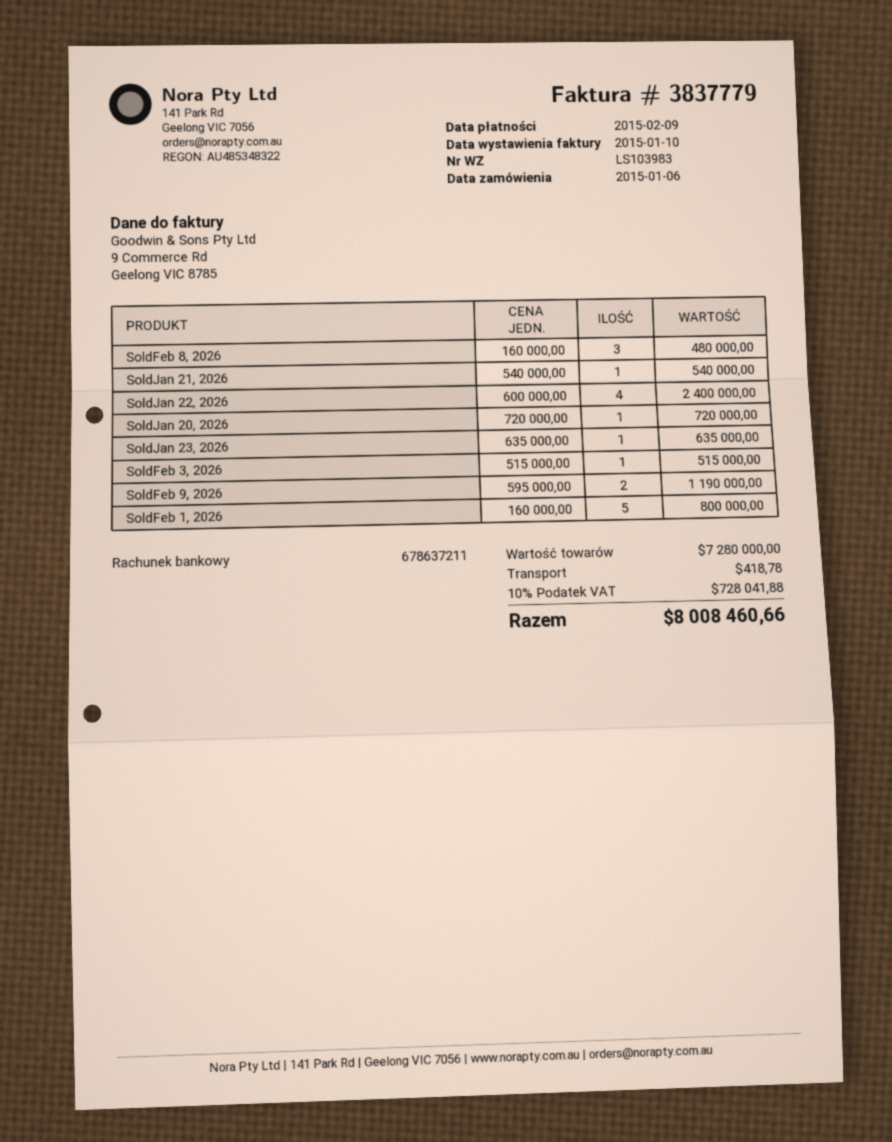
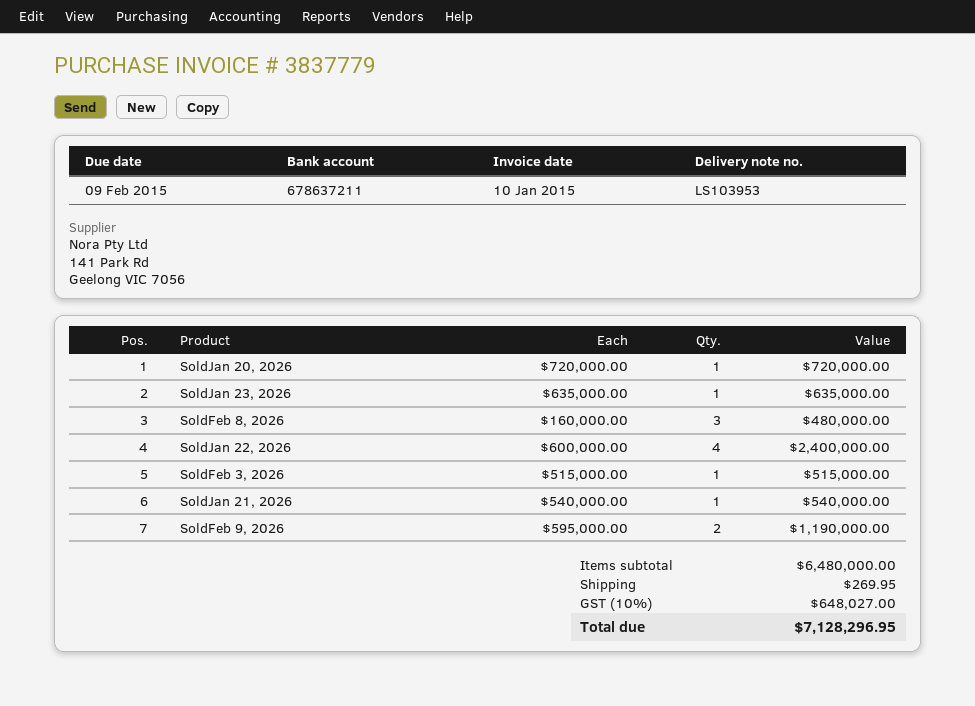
delivery note number: LS103983 -> LS103953
SoldFeb 1, 2026: 5 x 160000.00 = 800000.00 -> none
subtotal: 7280000.00 -> 6480000.00
shipping: 418.78 -> 269.95
tax: 10% = 728041.88 -> 10% = 648027.00
total: 8008460.66 -> 7128296.95

